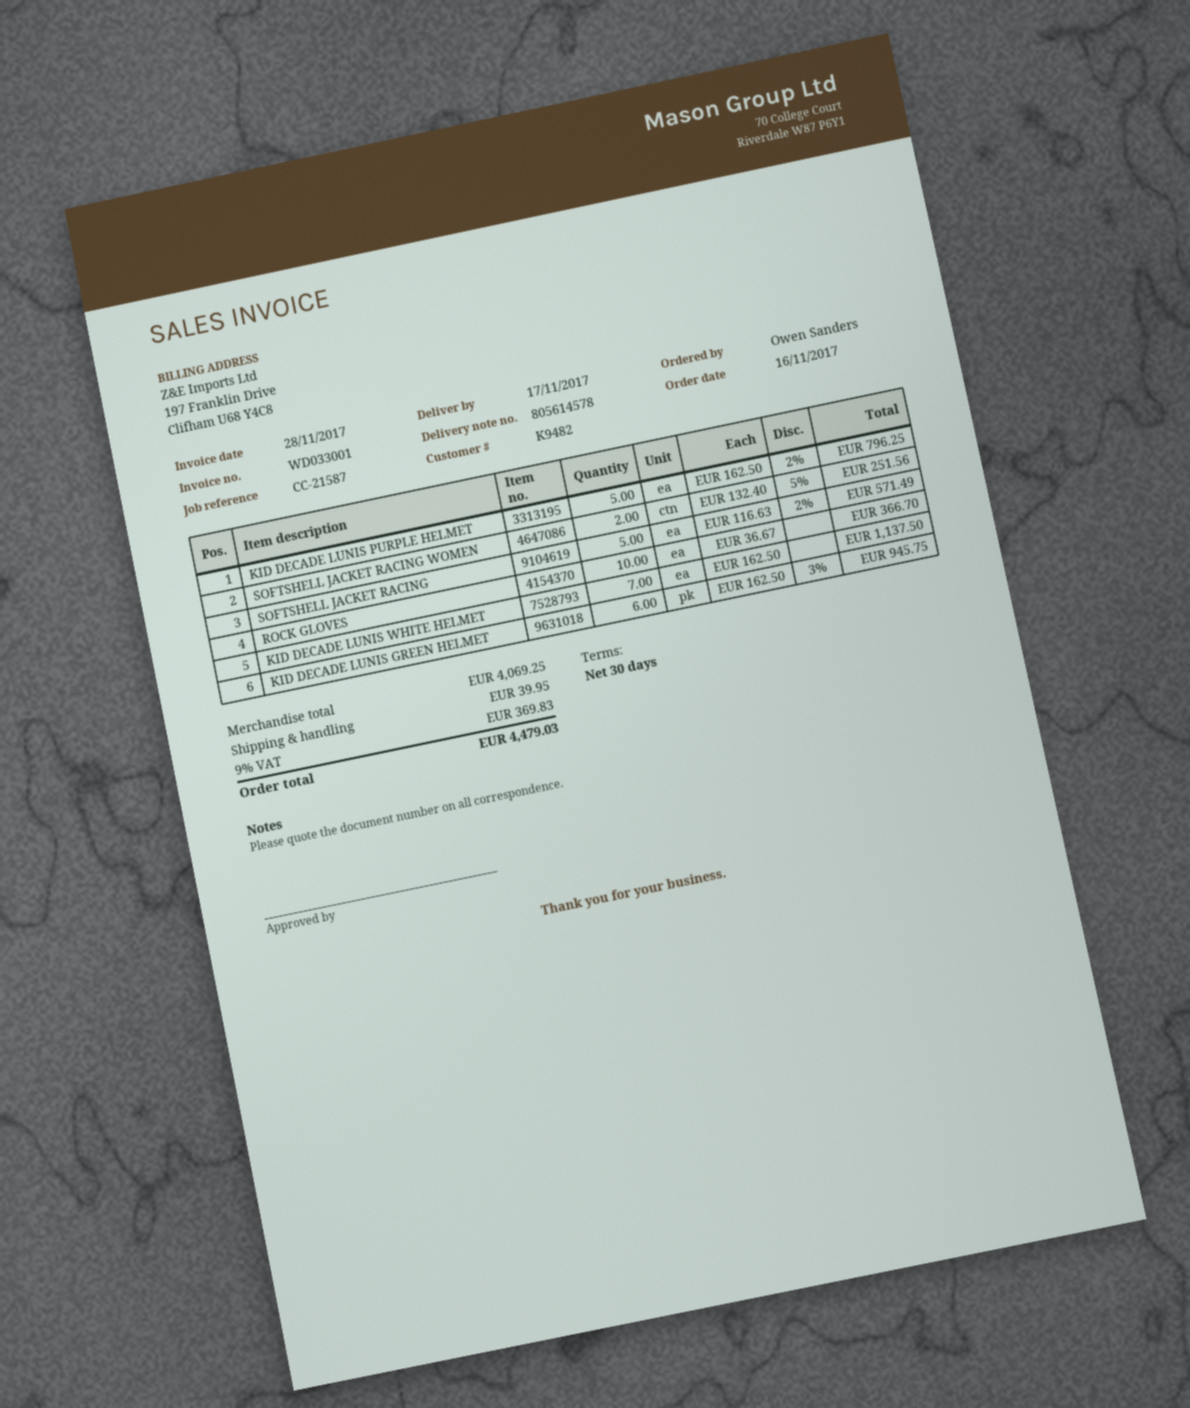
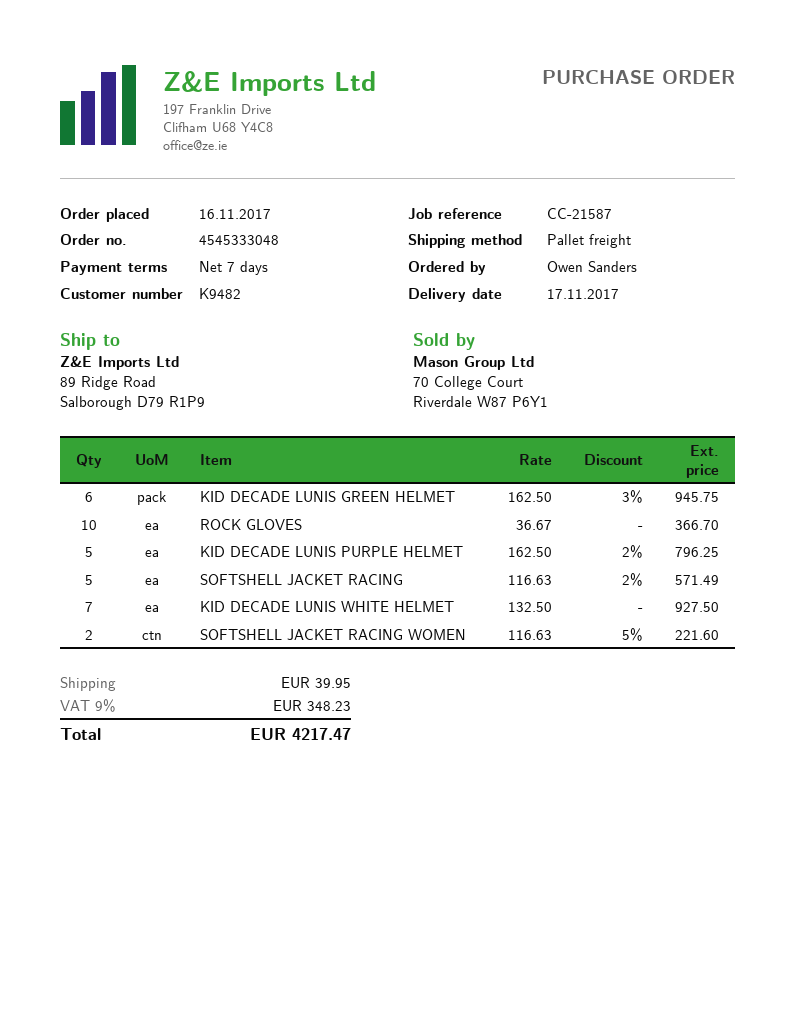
payment terms: 30 days -> 7 days
SOFTSHELL JACKET RACING WOMEN: 2 x 132.40 - 5% = 251.56 -> 2 x 116.63 - 5% = 221.60
KID DECADE LUNIS WHITE HELMET: 7 x 162.50 = 1137.50 -> 7 x 132.50 = 927.50
tax: 9% = 369.83 -> 9% = 348.23
total: 4479.03 -> 4217.47

